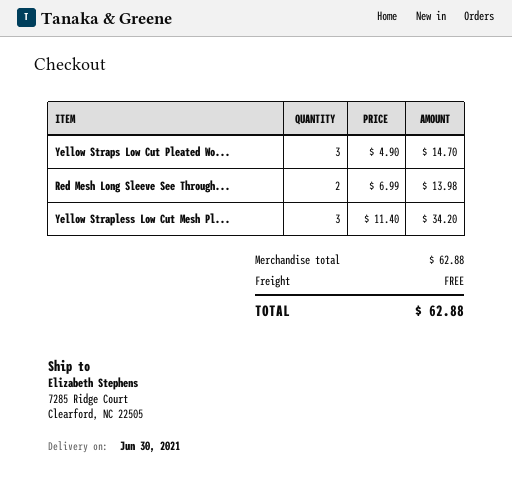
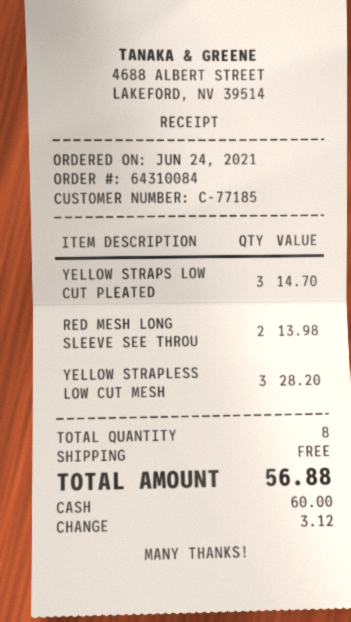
Yellow Strapless Low Cut Mesh Pl...: 3 for 34.20 -> 3 for 28.20
total: 62.88 -> 56.88

